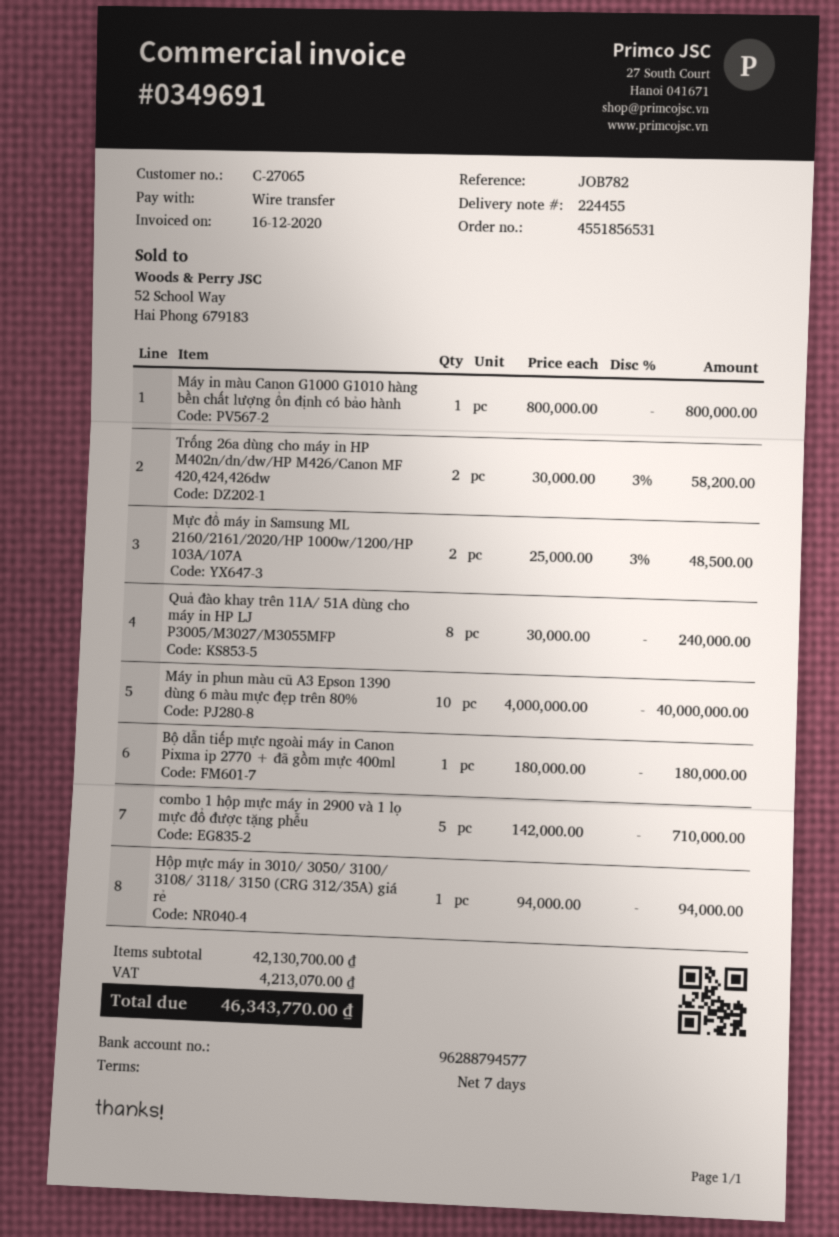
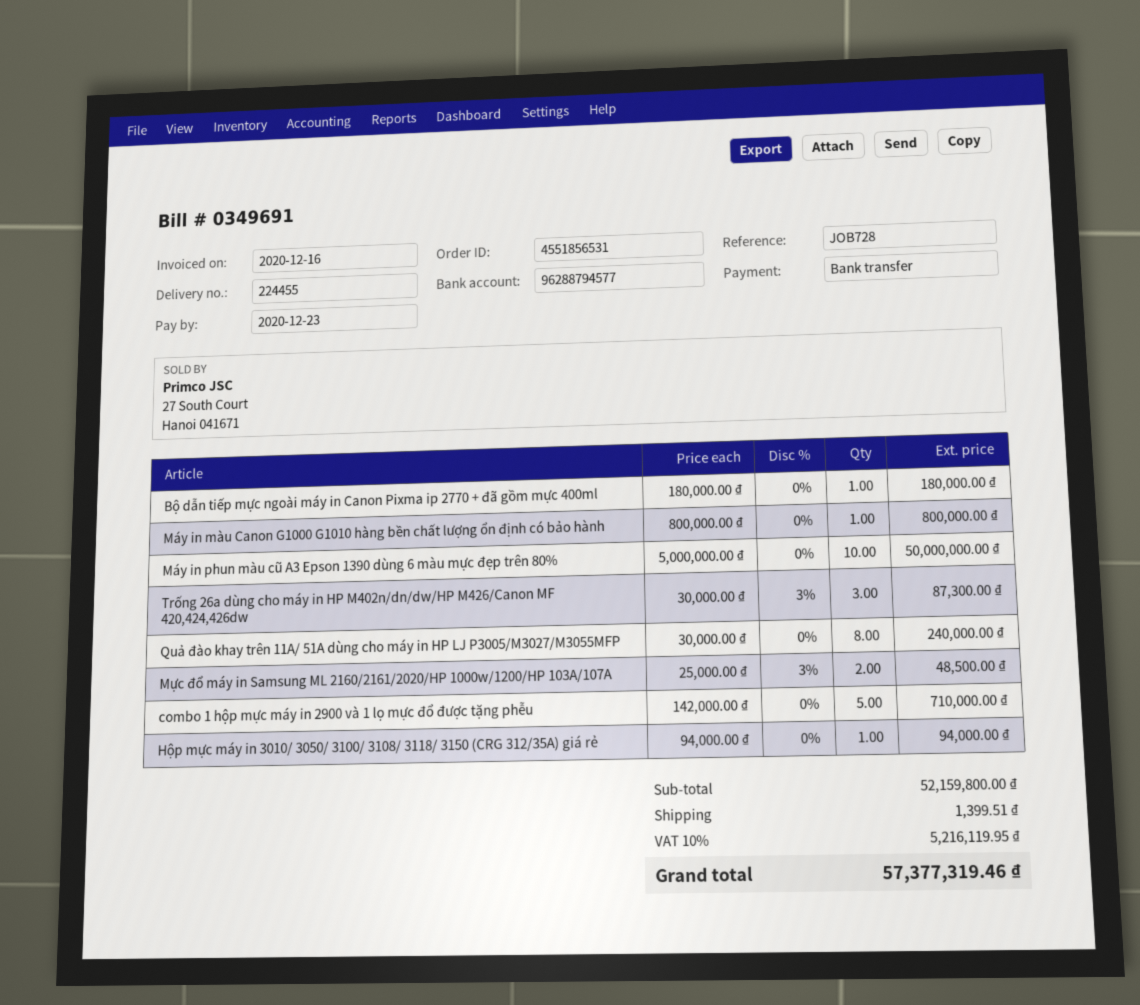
reference: JOB782 -> JOB728
Trống 26a dùng cho máy in HP M402n/dn/dw/HP M426/Canon MF 420,424,426dw: 2 x 30000.00 - 3% = 58200.00 -> 3 x 30000.00 - 3% = 87300.00
Máy in phun màu cũ A3 Epson 1390 dùng 6 màu mực đẹp trên 80%: 10 x 4000000.00 = 40000000.00 -> 10 x 5000000.00 = 50000000.00
subtotal: 42130700.00 -> 52159800.00
shipping: none -> 1399.51
tax: 4213070.00 -> 5216119.95
total: 46343770.00 -> 57377319.46

